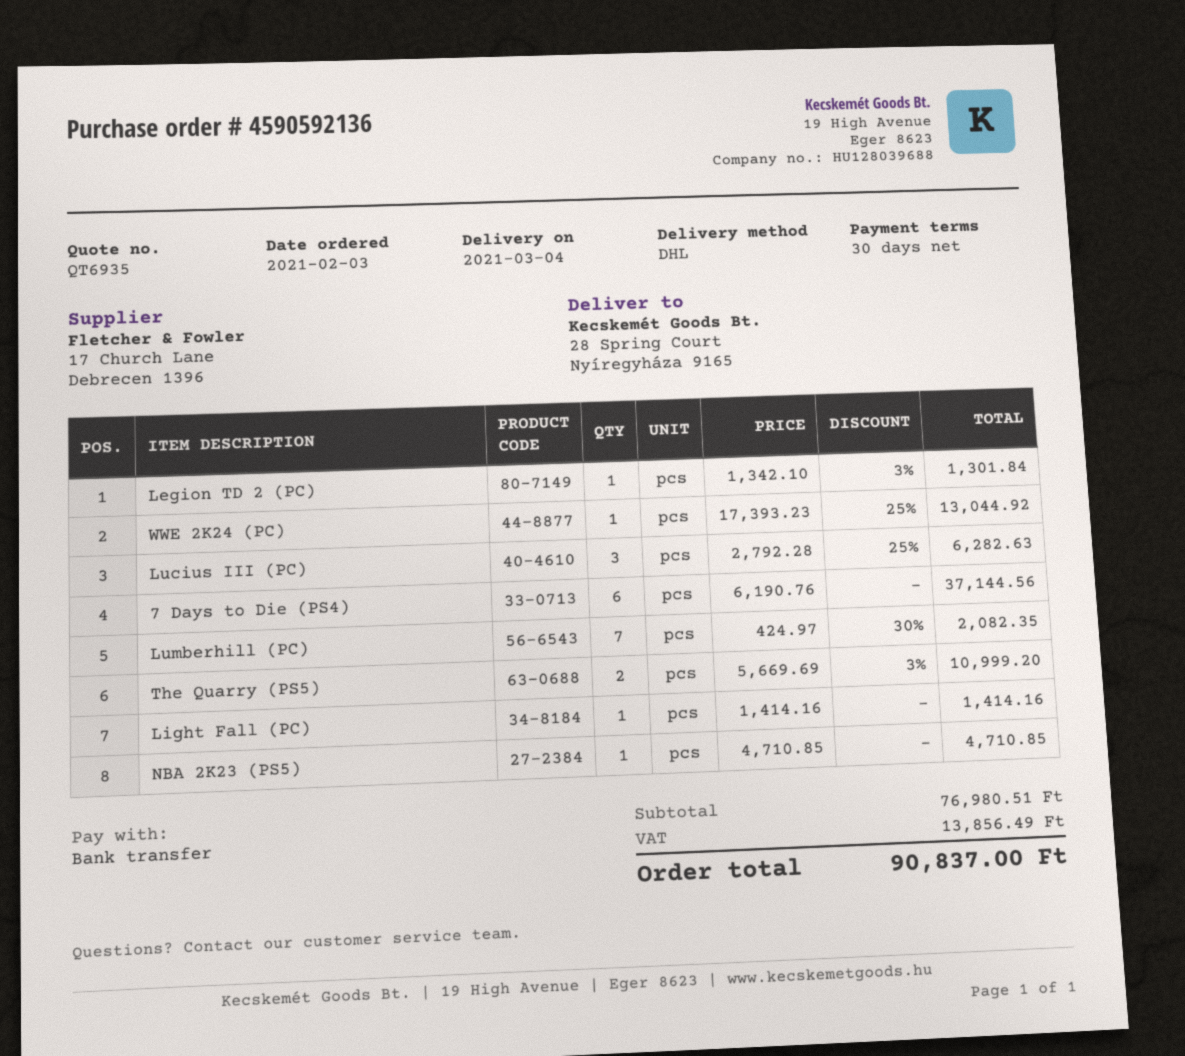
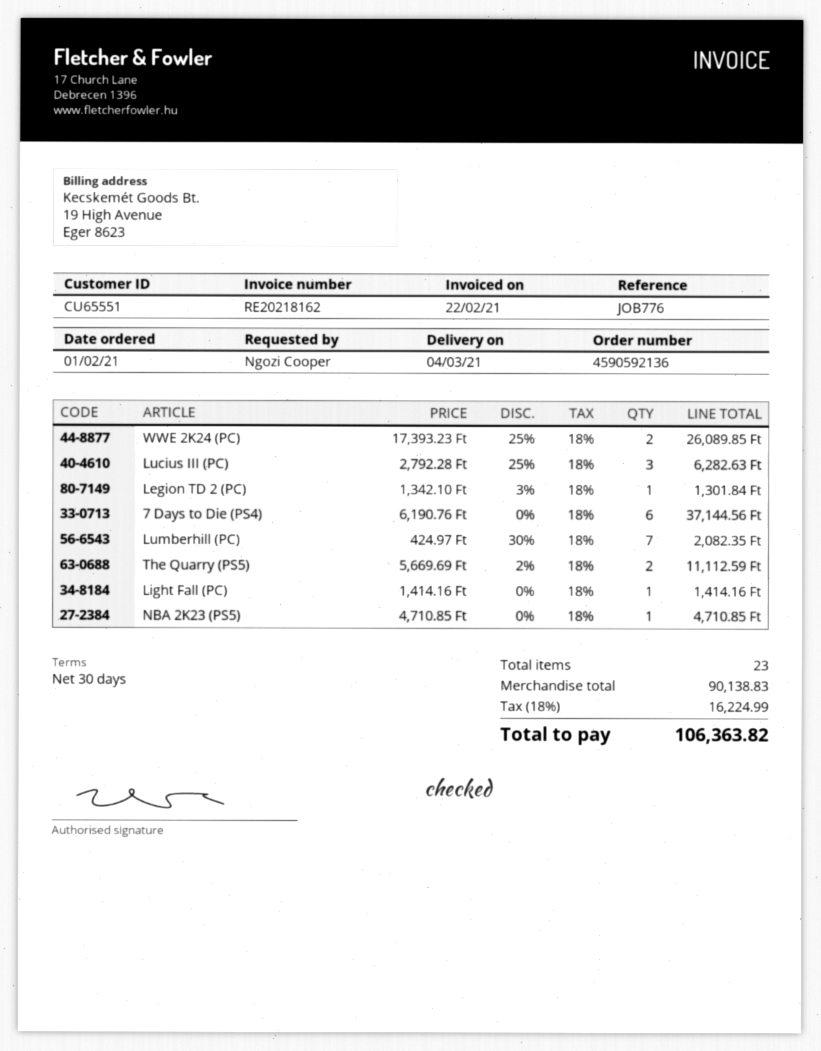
order date: 2021-02-03 -> 2021-02-01
WWE 2K24 (PC): 1 x 17393.23 - 25% = 13044.92 -> 2 x 17393.23 - 25% = 26089.85
The Quarry (PS5): 2 x 5669.69 - 3% = 10999.20 -> 2 x 5669.69 - 2% = 11112.59
subtotal: 76980.51 -> 90138.83
tax: 13856.49 -> 16224.99
total: 90837.00 -> 106363.82

